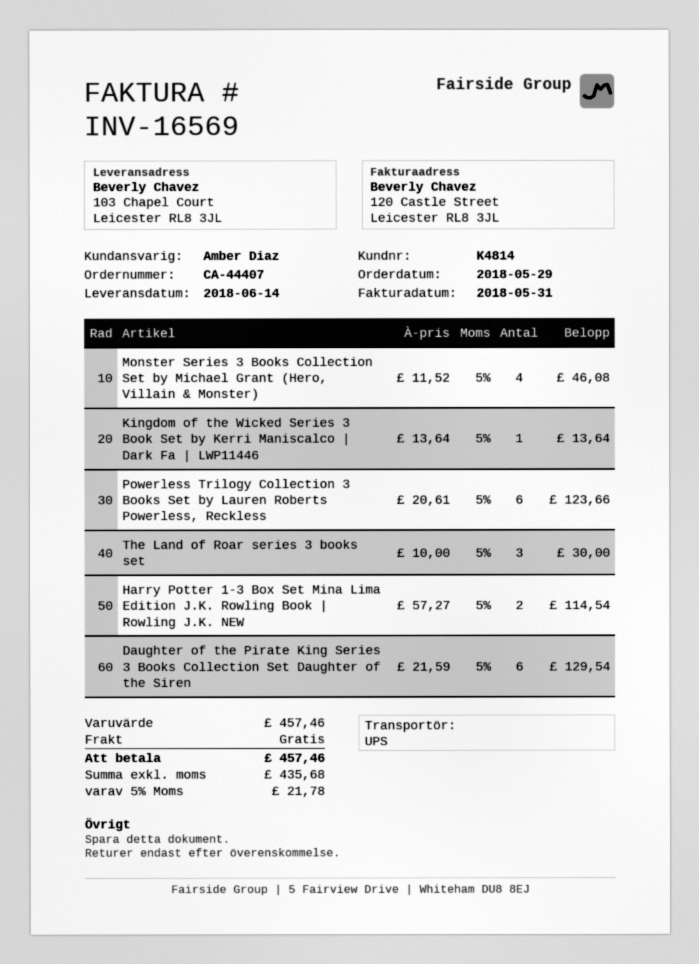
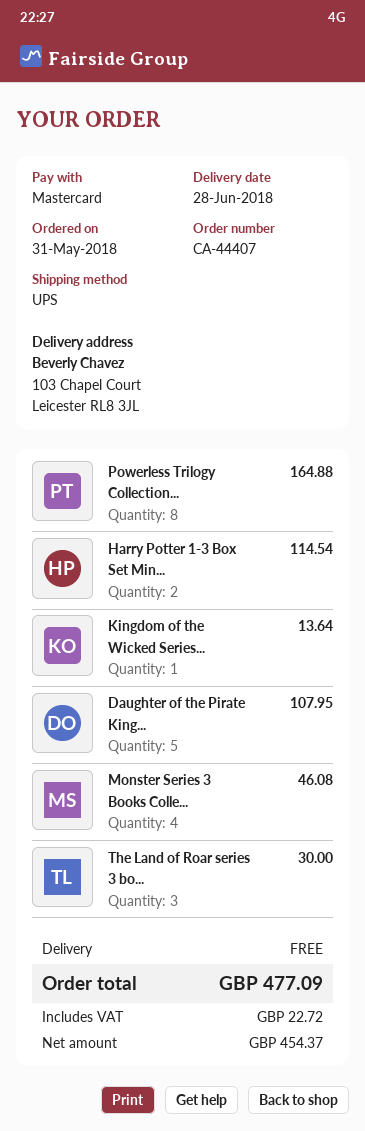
order date: 2018-05-29 -> 2018-05-31
delivery date: 2018-06-14 -> 2018-06-28
Powerless Trilogy Collection 3 Books Set by Lauren Roberts Powerless, Reckless: 6 for 123.66 -> 8 for 164.88
Daughter of the Pirate King Series 3 Books Collection Set Daughter of the Siren: 6 for 129.54 -> 5 for 107.95
net: 435.68 -> 454.37
tax: 21.78 -> 22.72
total: 457.46 -> 477.09

